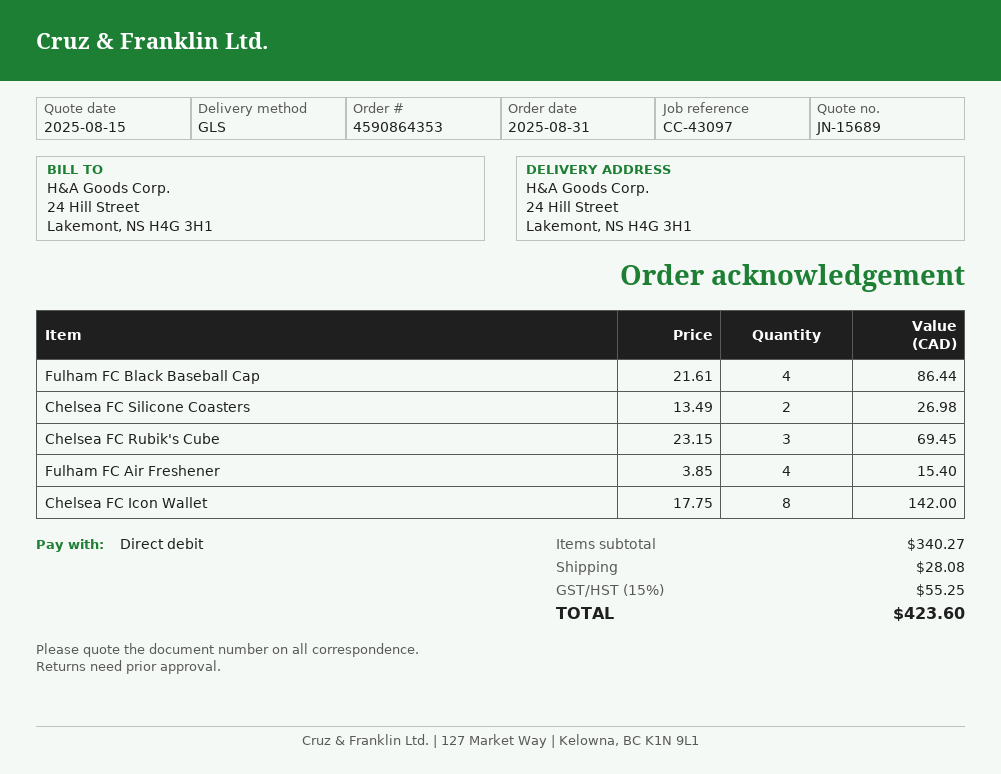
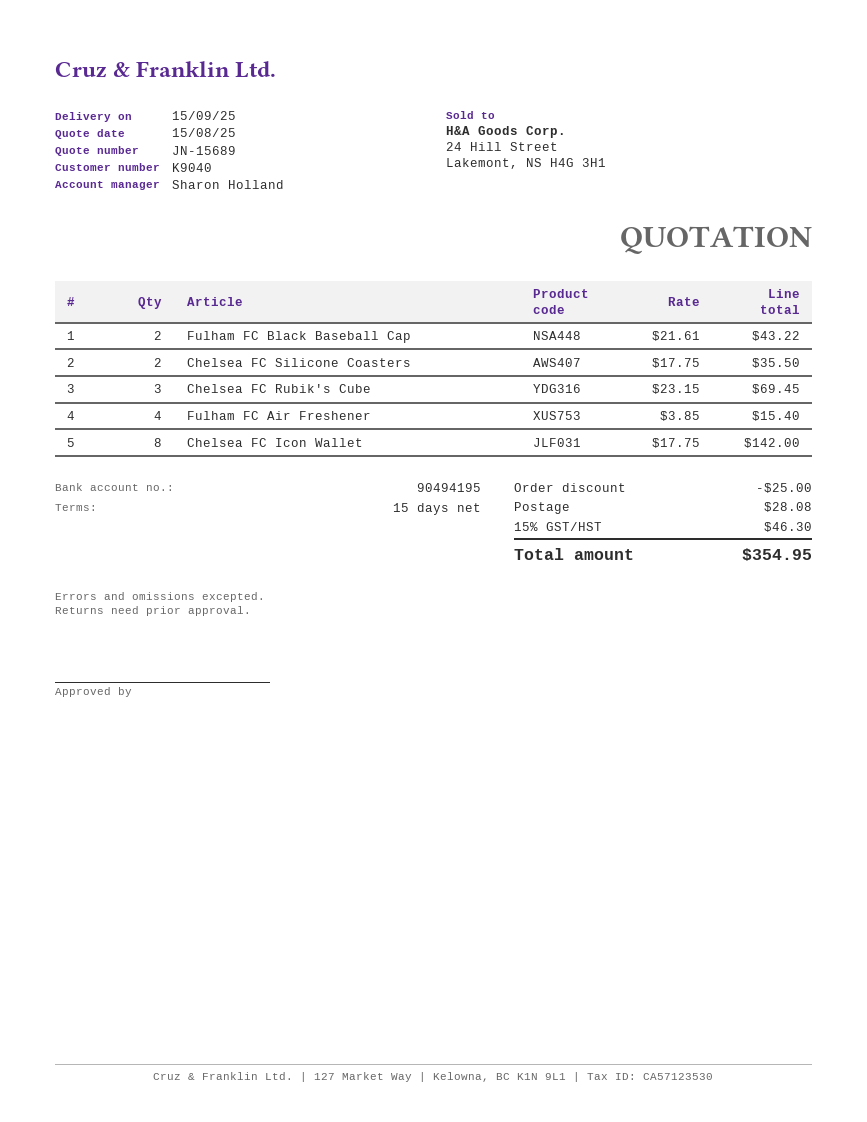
Fulham FC Black Baseball Cap: 4 x 21.61 = 86.44 -> 2 x 21.61 = 43.22
Chelsea FC Silicone Coasters: 2 x 13.49 = 26.98 -> 2 x 17.75 = 35.50
discount: none -> 25.00
tax: 15% = 55.25 -> 15% = 46.30
total: 423.60 -> 354.95

